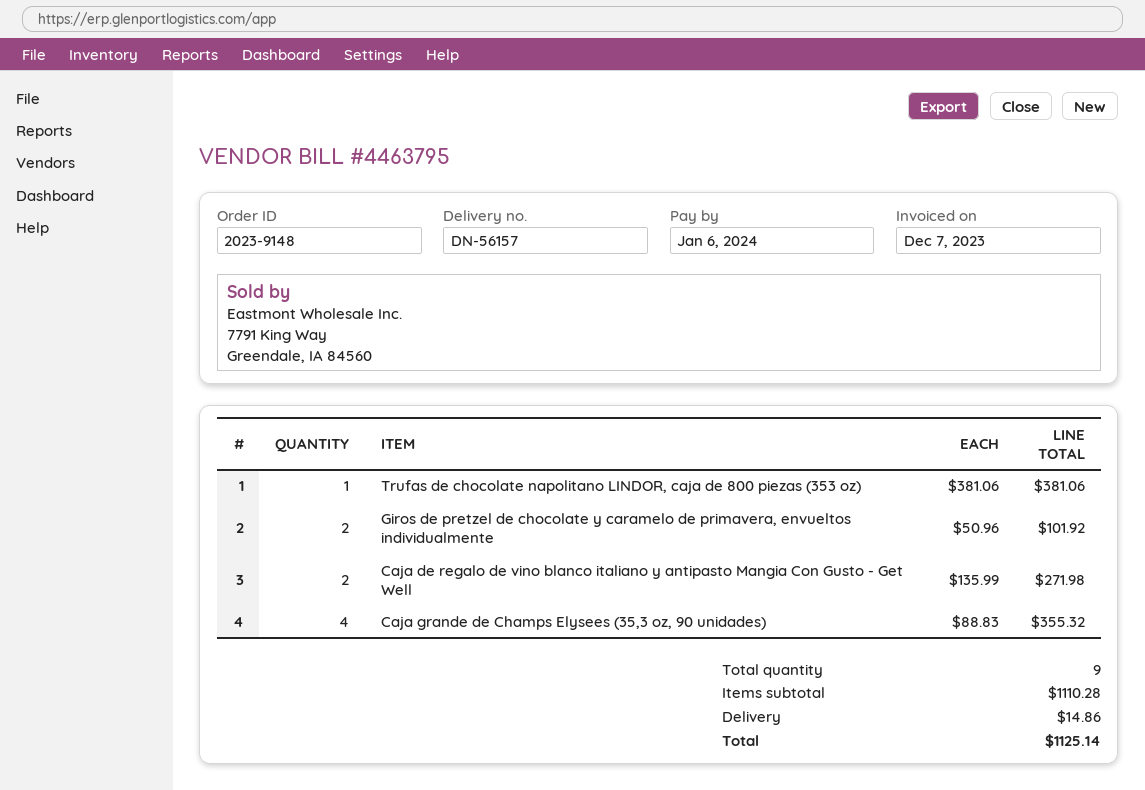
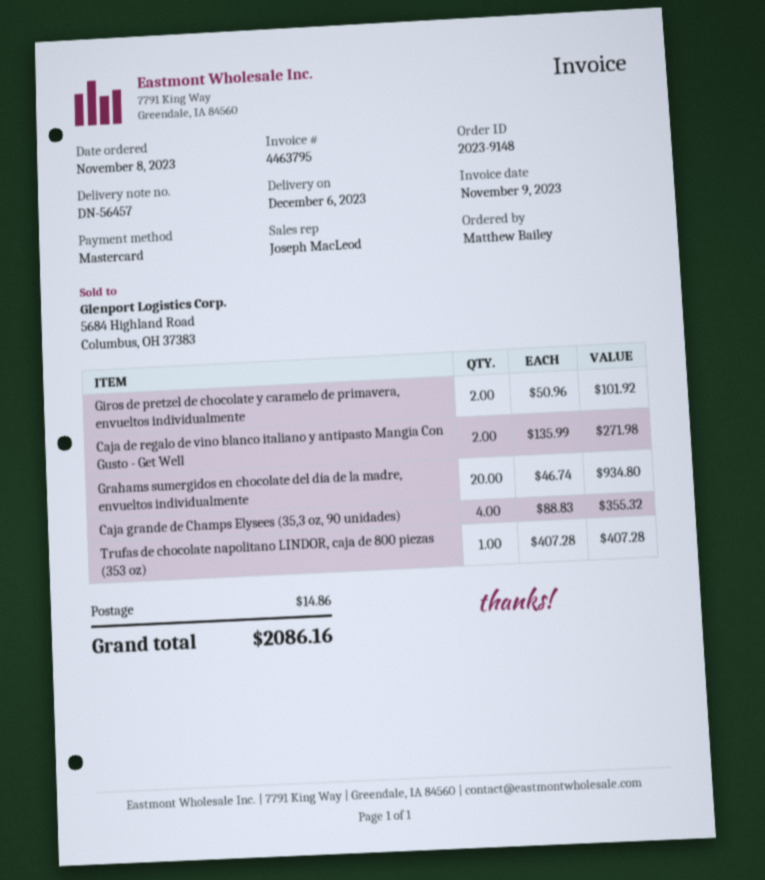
delivery note number: DN-56157 -> DN-56457
invoice date: 2023-12-07 -> 2023-11-09
Trufas de chocolate napolitano LINDOR, caja de 800 piezas (353 oz): 1 x 381.06 = 381.06 -> 1 x 407.28 = 407.28
Grahams sumergidos en chocolate del día de la madre, envueltos individualmente: none -> 20 x 46.74 = 934.80
total: 1125.14 -> 2086.16

